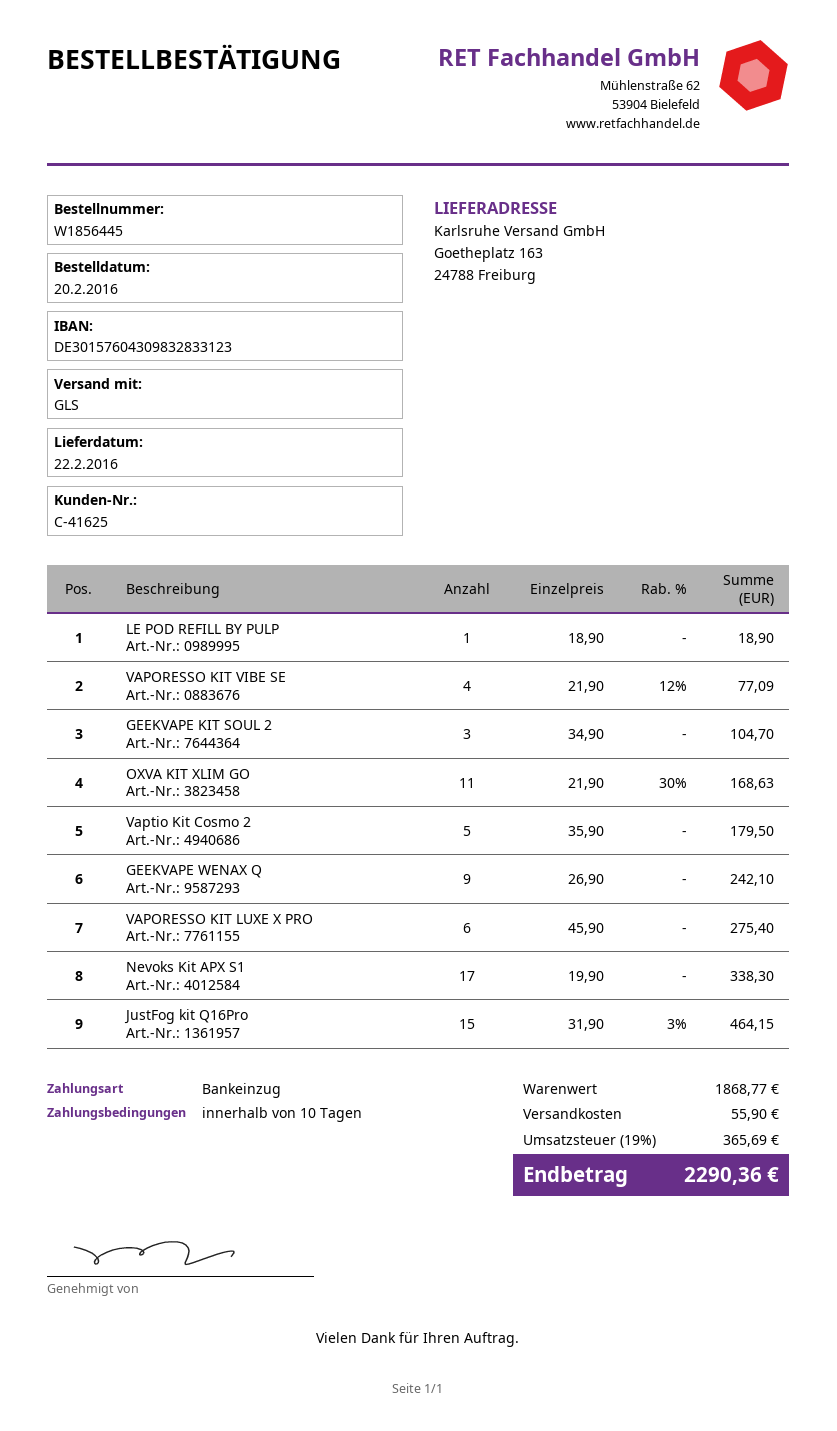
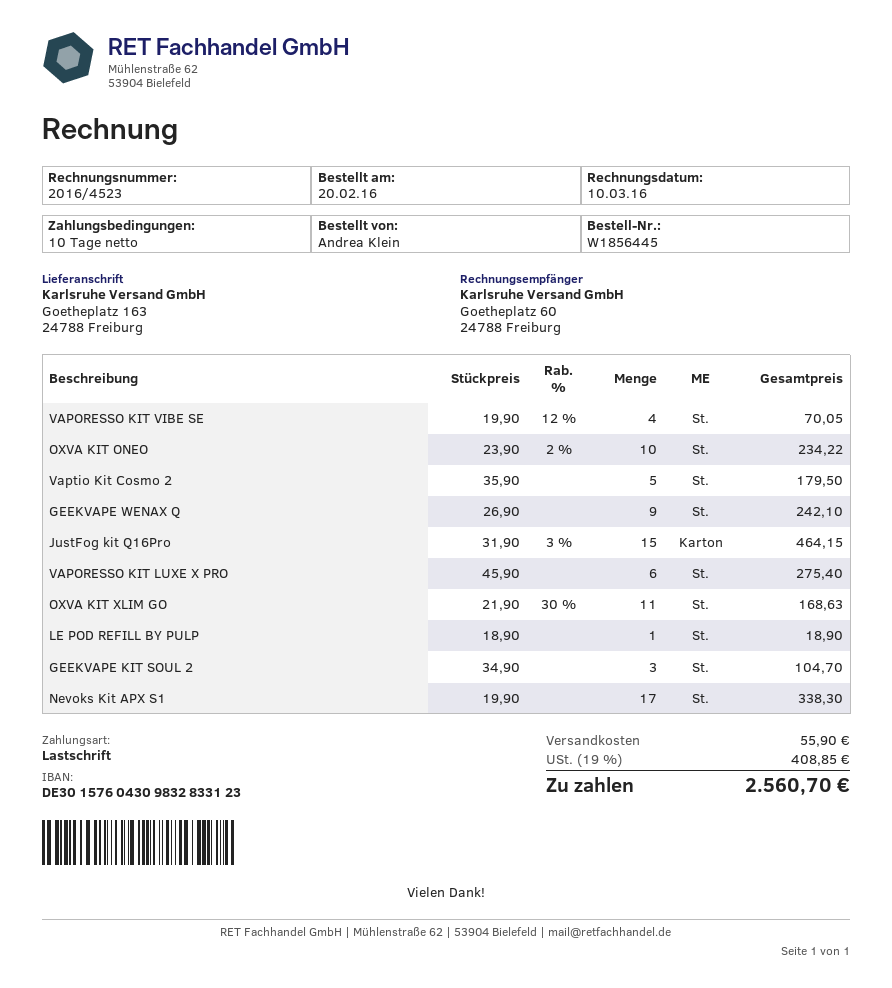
VAPORESSO KIT VIBE SE: 4 x 21.90 - 12% = 77.09 -> 4 x 19.90 - 12% = 70.05
OXVA KIT ONEO: none -> 10 x 23.90 - 2% = 234.22
tax: 19% = 365.69 -> 19% = 408.85
total: 2290.36 -> 2560.70

